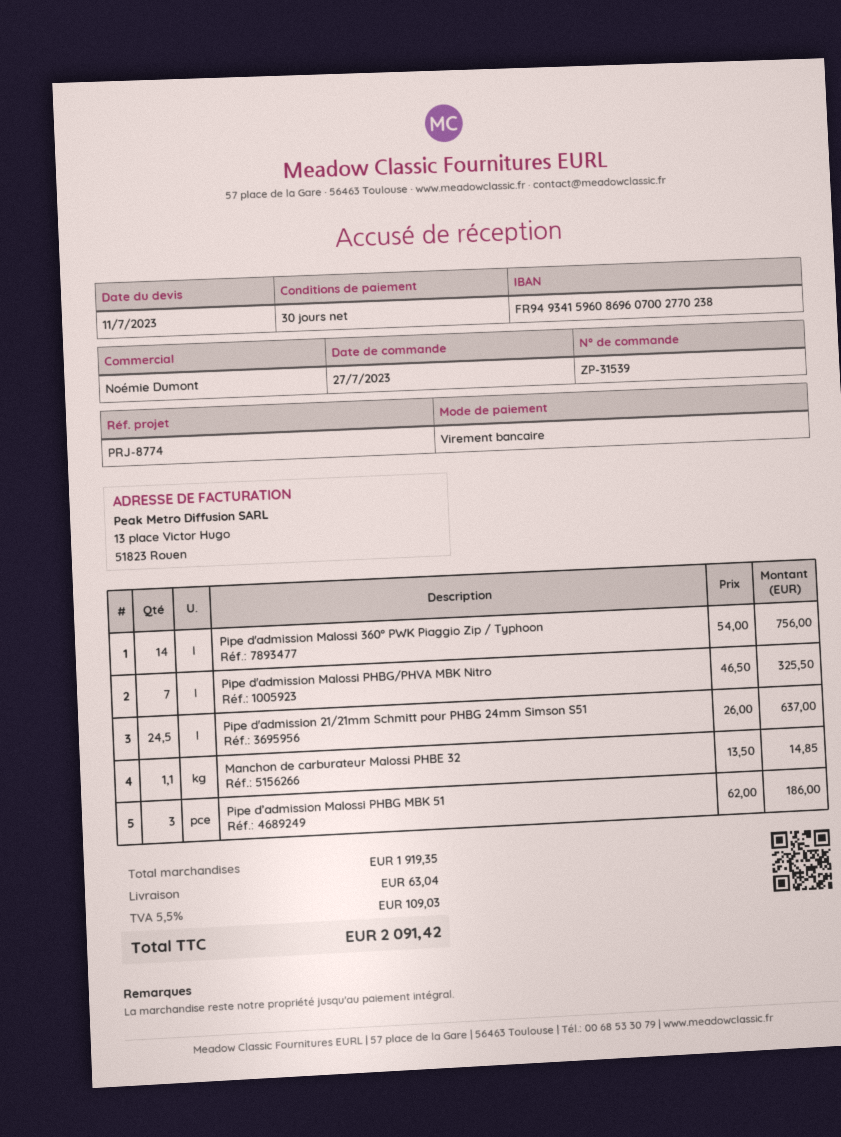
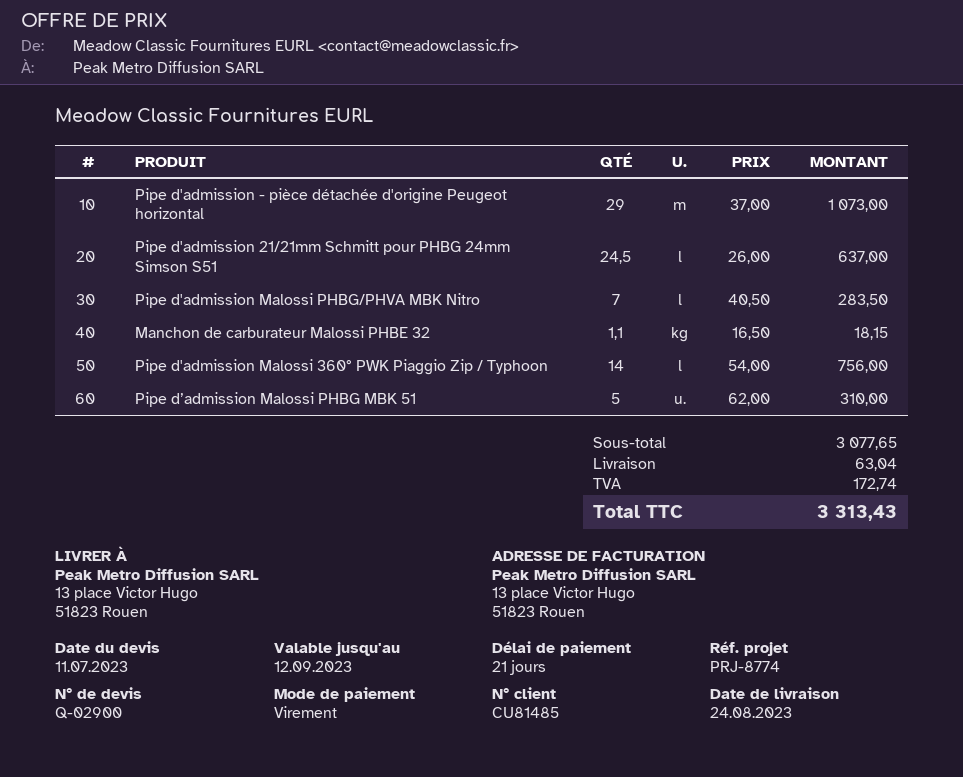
payment terms: 30 days -> 21 days
Pipe d'admission Malossi PHBG/PHVA MBK Nitro: 7 x 46.50 = 325.50 -> 7 x 40.50 = 283.50
Manchon de carburateur Malossi PHBE 32: 1.1 x 13.50 = 14.85 -> 1.1 x 16.50 = 18.15
Pipe d’admission Malossi PHBG MBK 51: 3 x 62.00 = 186.00 -> 5 x 62.00 = 310.00
Pipe d'admission - pièce détachée d'origine Peugeot horizontal: none -> 29 x 37.00 = 1073.00
subtotal: 1919.35 -> 3077.65
tax: 109.03 -> 172.74
total: 2091.42 -> 3313.43

